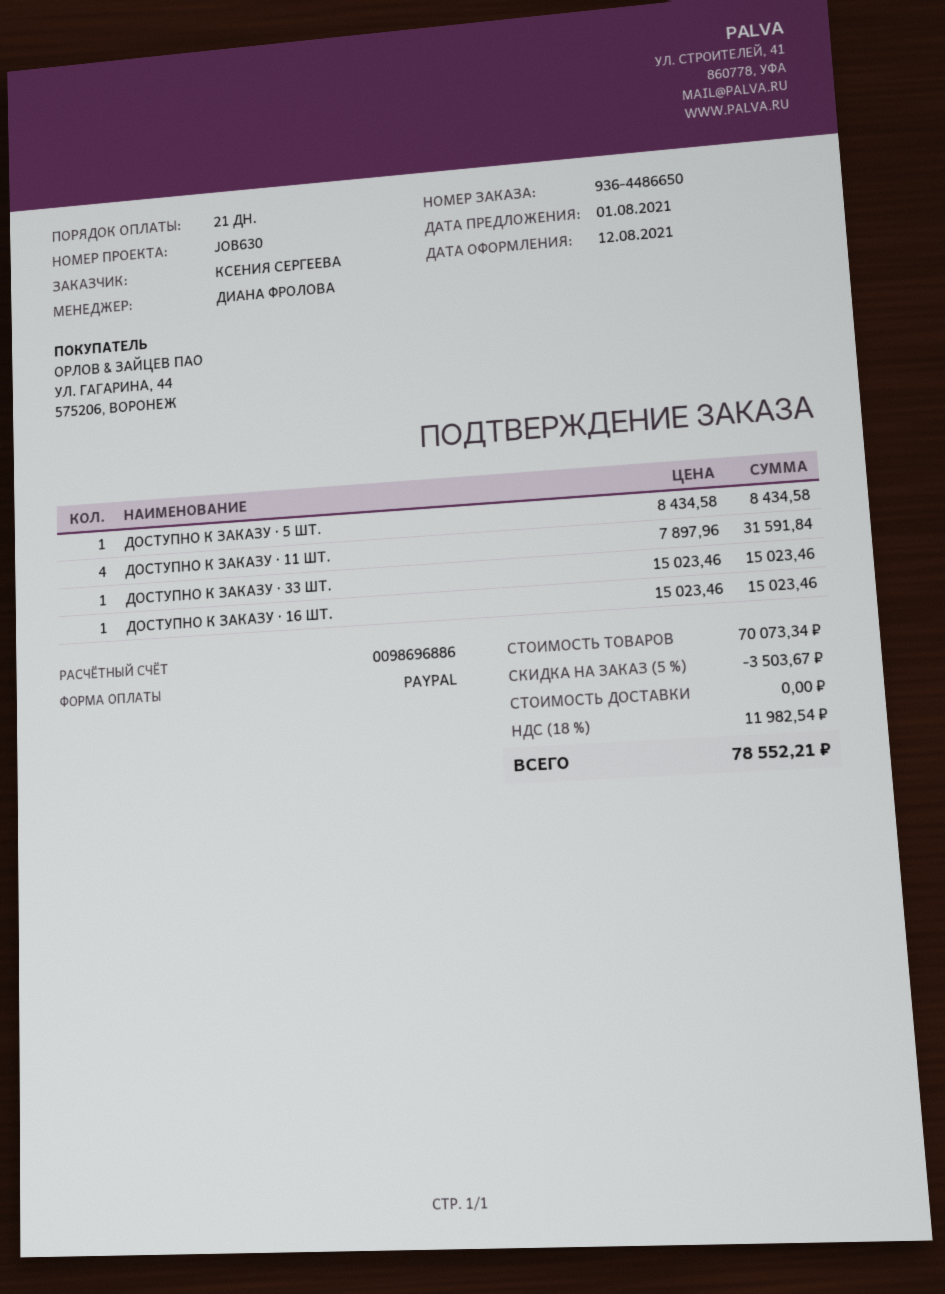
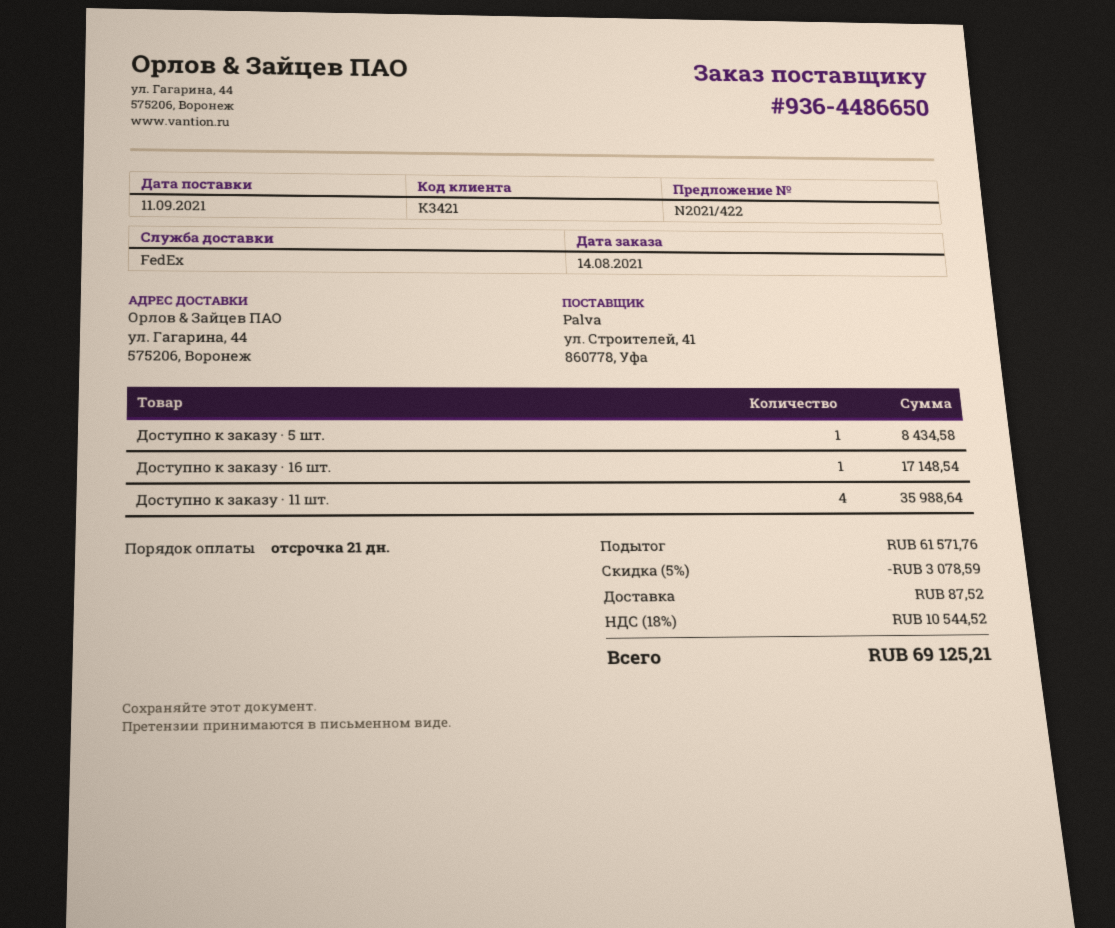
order date: 2021-08-12 -> 2021-08-14
ДОСТУПНО К ЗАКАЗУ · 11 ШТ.: 4 for 31591.84 -> 4 for 35988.64
ДОСТУПНО К ЗАКАЗУ · 33 ШТ.: 1 for 15023.46 -> none
ДОСТУПНО К ЗАКАЗУ · 16 ШТ.: 1 for 15023.46 -> 1 for 17148.54
subtotal: 70073.34 -> 61571.76
discount: 5% = 3503.67 -> 5% = 3078.59
shipping: 0.00 -> 87.52
tax: 18% = 11982.54 -> 18% = 10544.52
total: 78552.21 -> 69125.21

